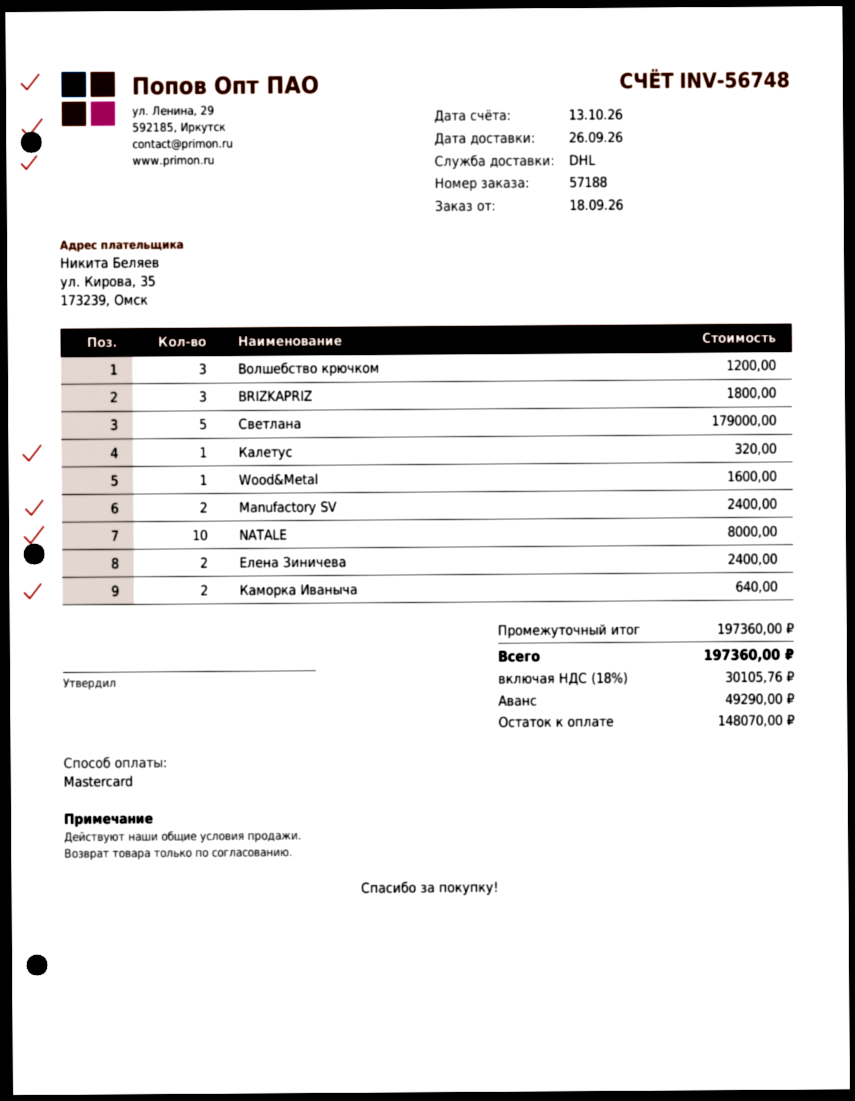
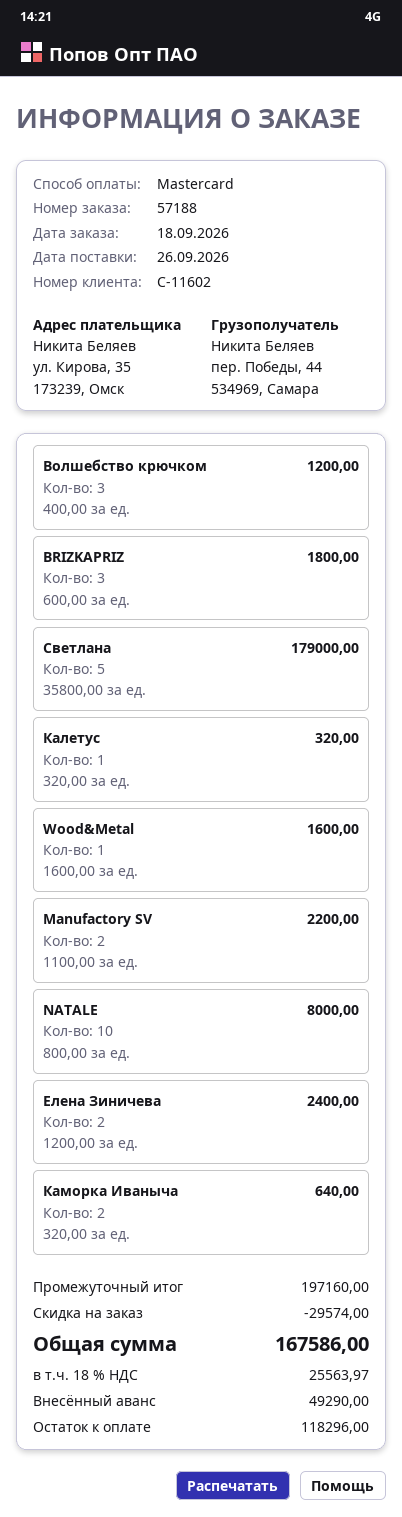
Manufactory SV: 2 for 2400.00 -> 2 for 2200.00
subtotal: 197360.00 -> 197160.00
discount: none -> 29574.00
tax: 18% = 30105.76 -> 18% = 25563.97
total: 197360.00 -> 167586.00
balance: 148070.00 -> 118296.00

